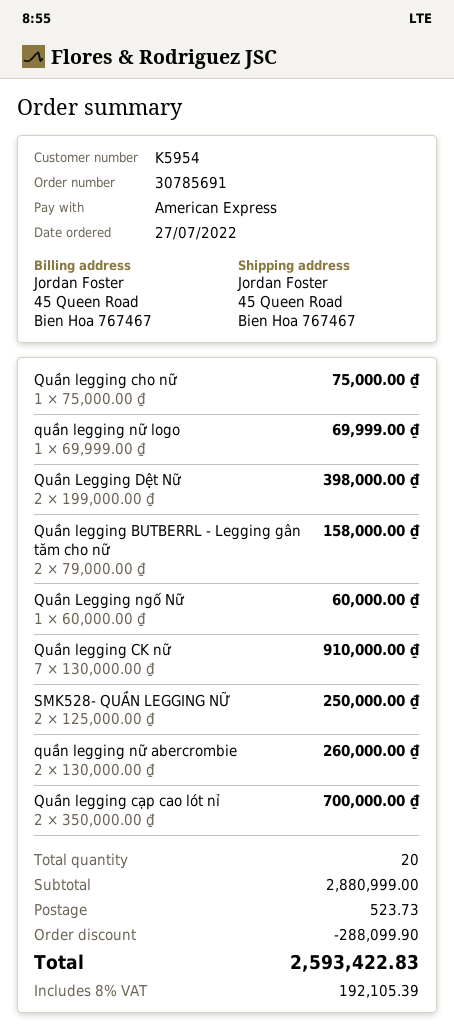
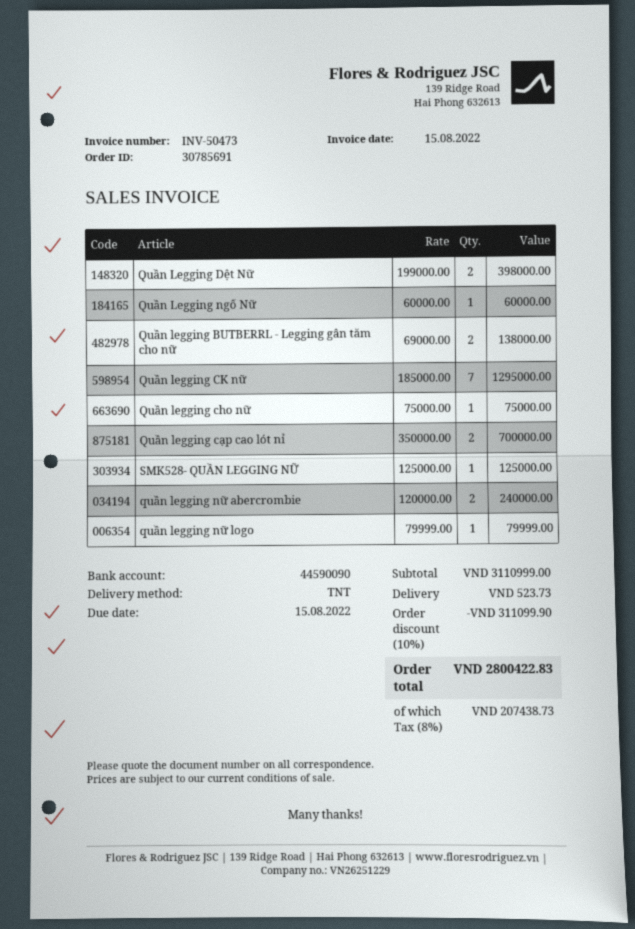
quần legging nữ logo: 1 x 69999.00 = 69999.00 -> 1 x 79999.00 = 79999.00
Quần legging BUTBERRL - Legging gân tăm cho nữ: 2 x 79000.00 = 158000.00 -> 2 x 69000.00 = 138000.00
Quần legging CK nữ: 7 x 130000.00 = 910000.00 -> 7 x 185000.00 = 1295000.00
SMK528- QUẦN LEGGING NỮ: 2 x 125000.00 = 250000.00 -> 1 x 125000.00 = 125000.00
quần legging nữ abercrombie: 2 x 130000.00 = 260000.00 -> 2 x 120000.00 = 240000.00
subtotal: 2880999.00 -> 3110999.00
discount: 288099.90 -> 311099.90
tax: 8% = 192105.39 -> 8% = 207438.73
total: 2593422.83 -> 2800422.83

